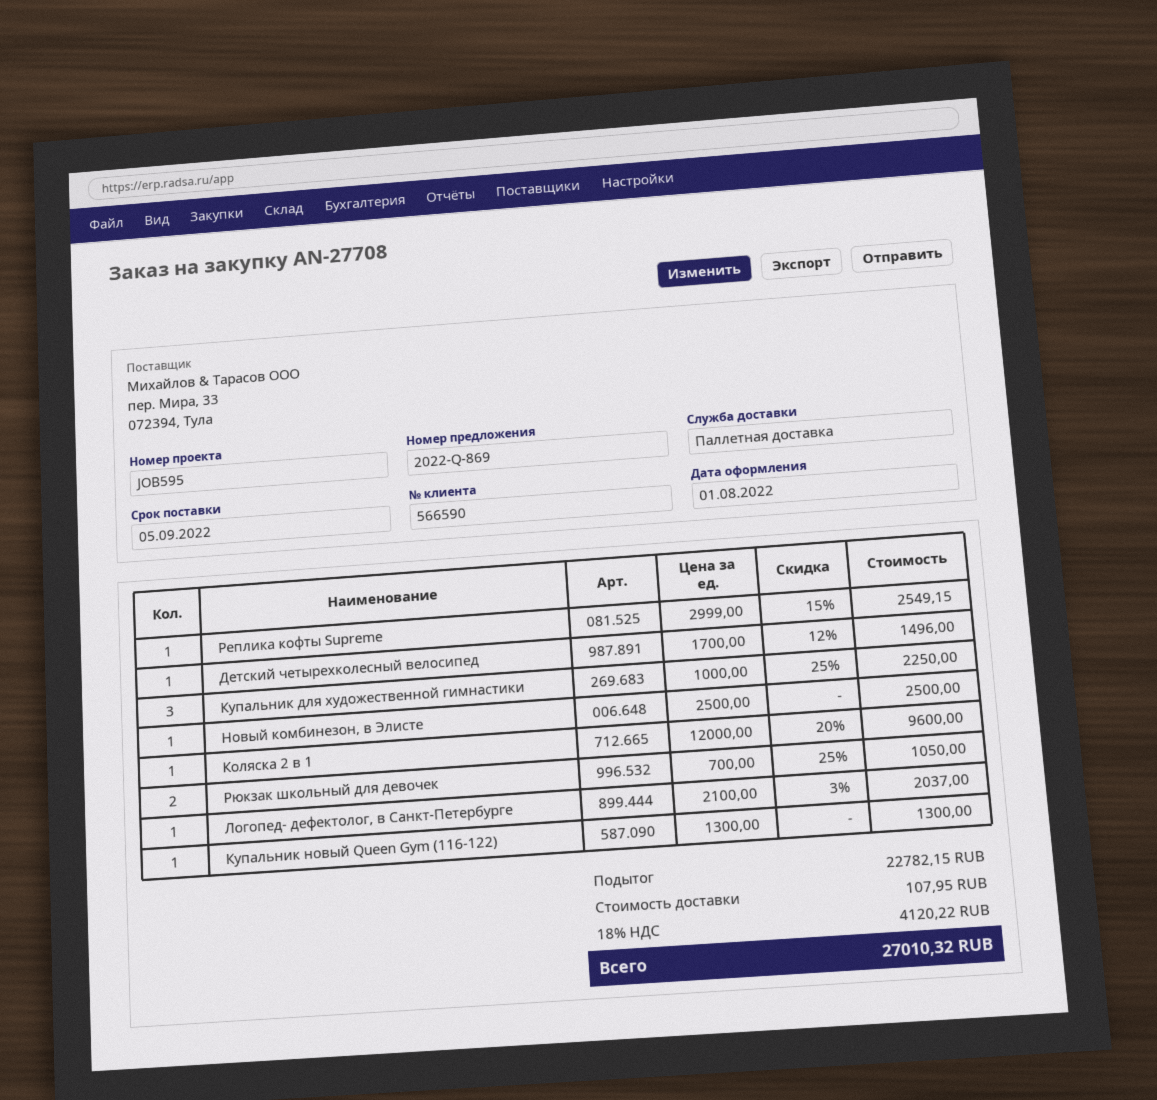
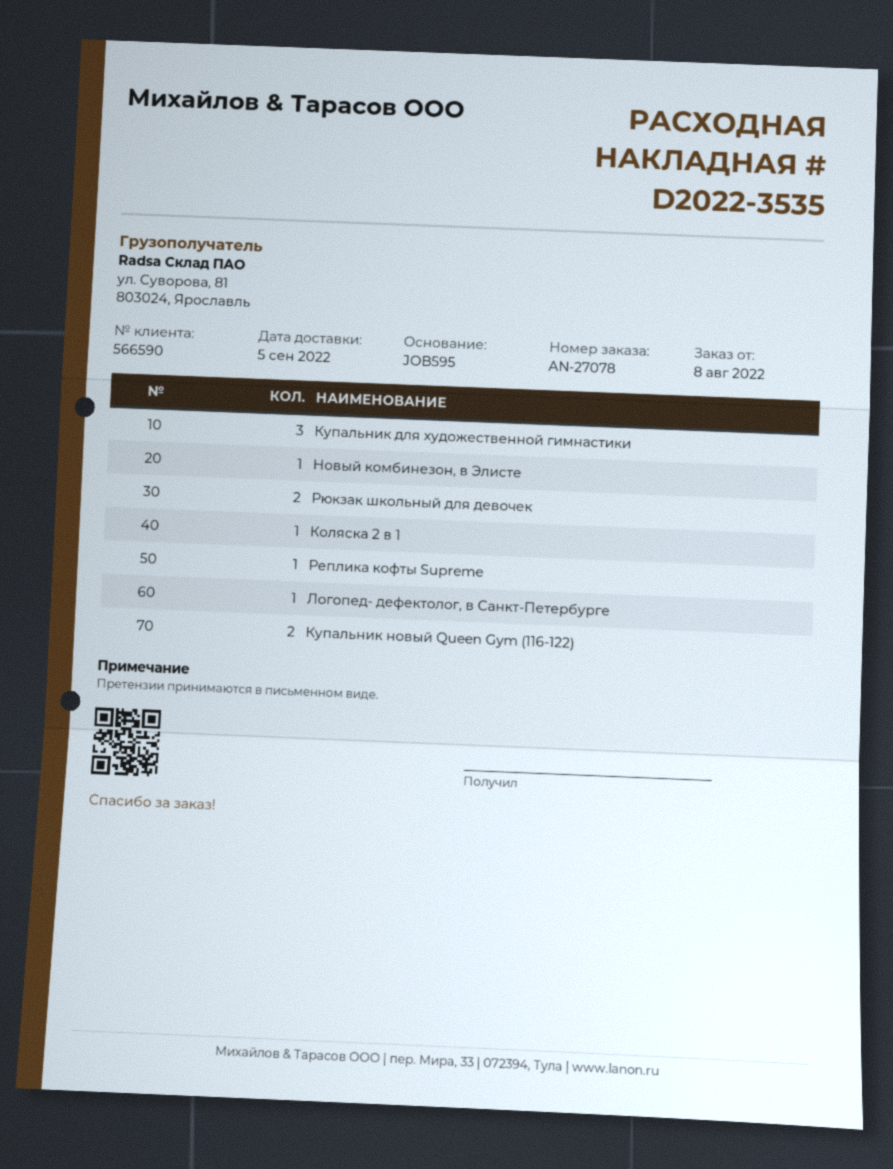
order number: AN-27708 -> AN-27078
order date: 2022-08-01 -> 2022-08-08
Детский четырехколесный велосипед: 1 -> none
Купальник новый Queen Gym (116-122): 1 -> 2

